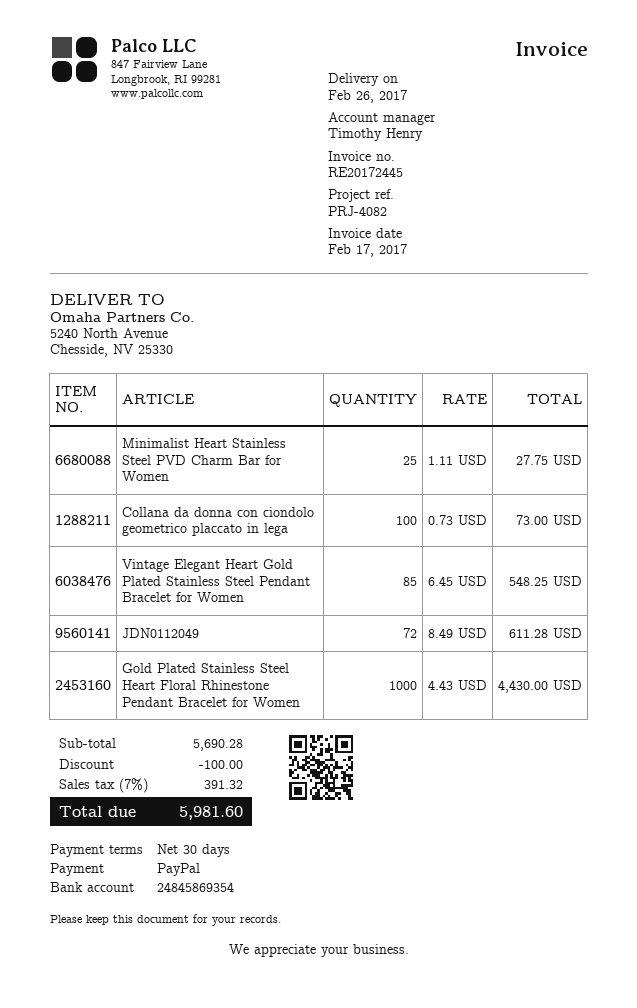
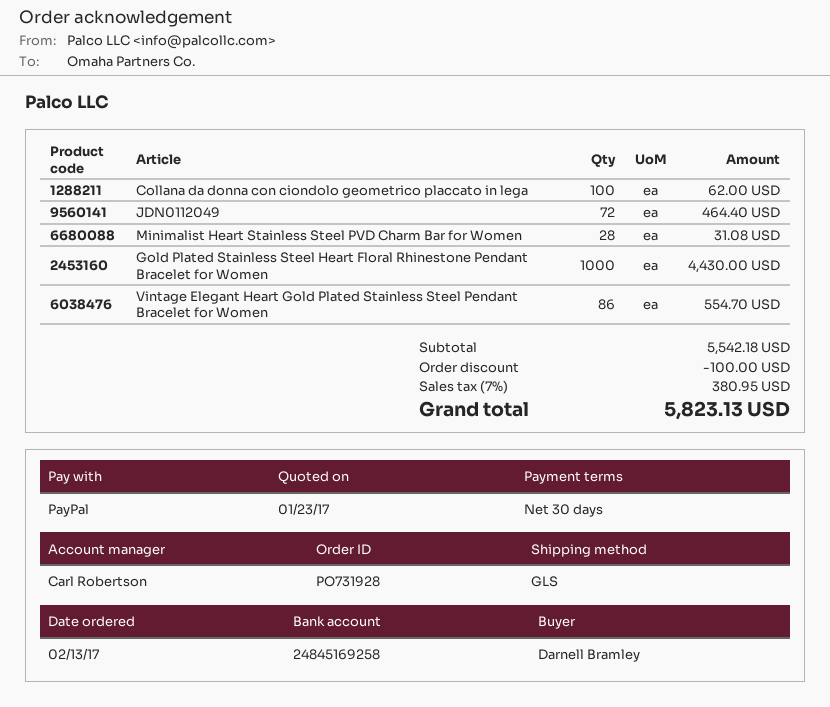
sales rep: Timothy Henry -> Carl Robertson
bank account: 24845869354 -> 24845169258
Minimalist Heart Stainless Steel PVD Charm Bar for Women: 25 for 27.75 -> 28 for 31.08
Collana da donna con ciondolo geometrico placcato in lega: 100 for 73.00 -> 100 for 62.00
Vintage Elegant Heart Gold Plated Stainless Steel Pendant Bracelet for Women: 85 for 548.25 -> 86 for 554.70
JDN0112049: 72 for 611.28 -> 72 for 464.40
subtotal: 5690.28 -> 5542.18
tax: 7% = 391.32 -> 7% = 380.95
total: 5981.60 -> 5823.13

